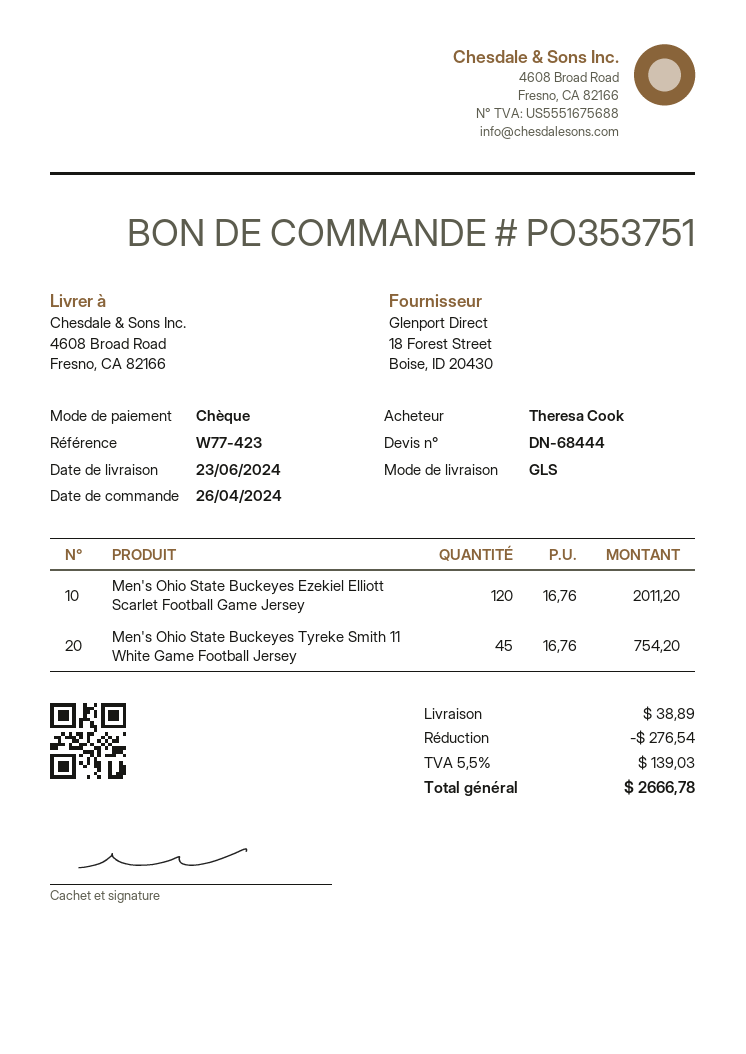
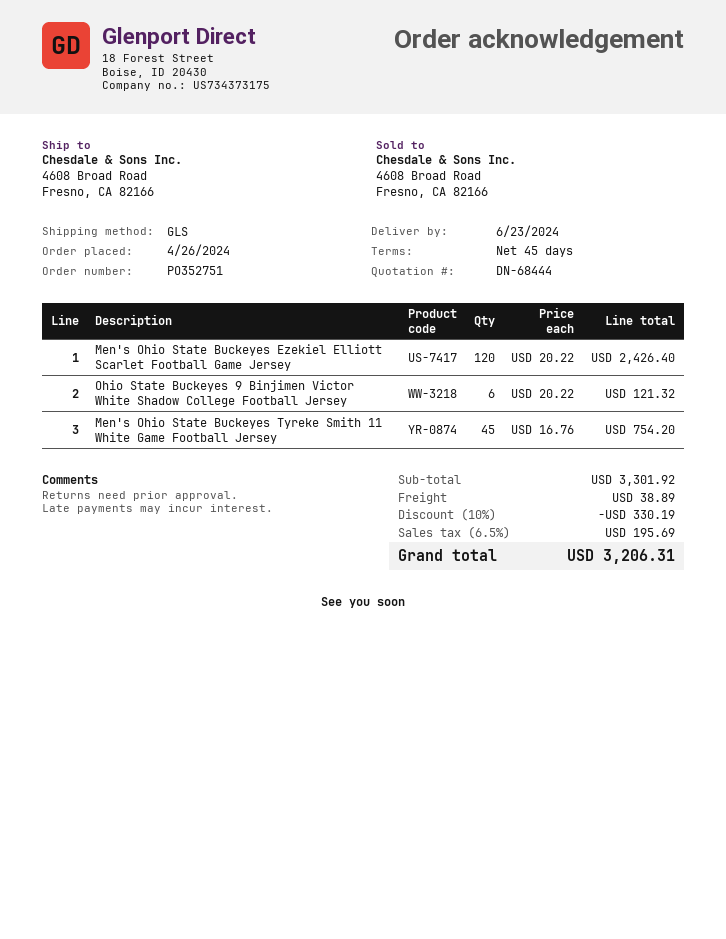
order number: PO353751 -> PO352751
Men's Ohio State Buckeyes Ezekiel Elliott Scarlet Football Game Jersey: 120 x 16.76 = 2011.20 -> 120 x 20.22 = 2426.40
Ohio State Buckeyes 9 Binjimen Victor White Shadow College Football Jersey: none -> 6 x 20.22 = 121.32
discount: 276.54 -> 330.19
tax: 5.5% = 139.03 -> 6.5% = 195.69
total: 2666.78 -> 3206.31

